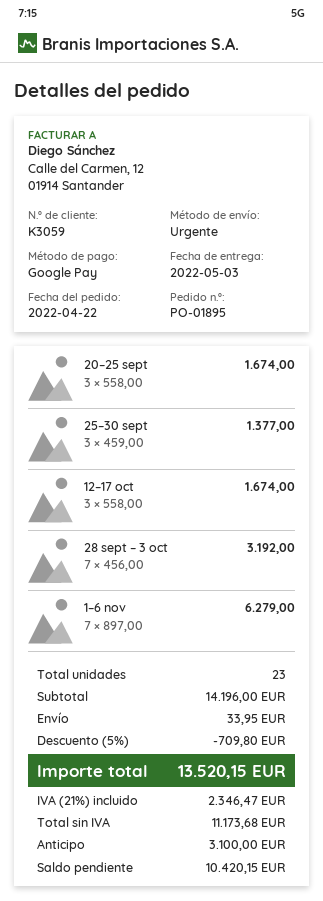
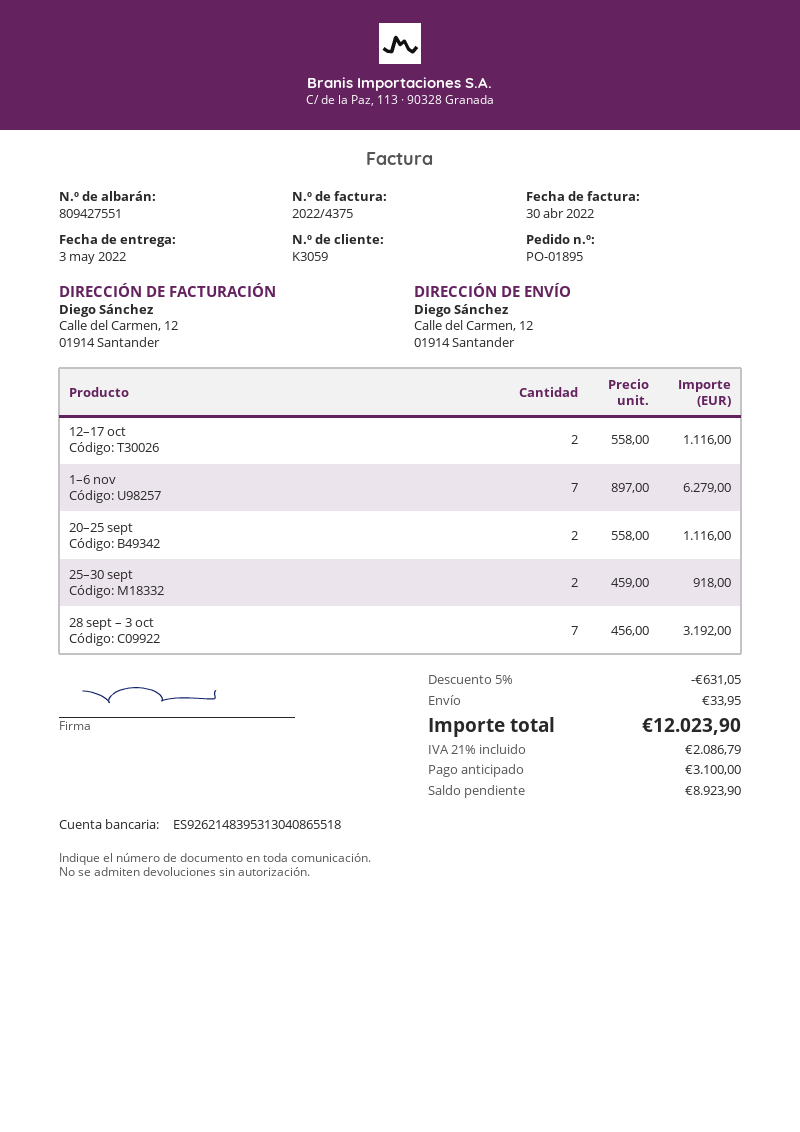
20–25 sept: 3 x 558.00 = 1674.00 -> 2 x 558.00 = 1116.00
25–30 sept: 3 x 459.00 = 1377.00 -> 2 x 459.00 = 918.00
12–17 oct: 3 x 558.00 = 1674.00 -> 2 x 558.00 = 1116.00
discount: 5% = 709.80 -> 5% = 631.05
tax: 21% = 2346.47 -> 21% = 2086.79
total: 13520.15 -> 12023.90
balance: 10420.15 -> 8923.90

